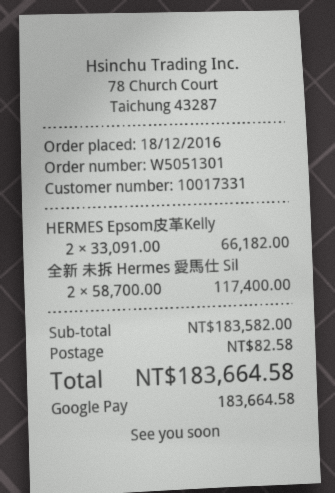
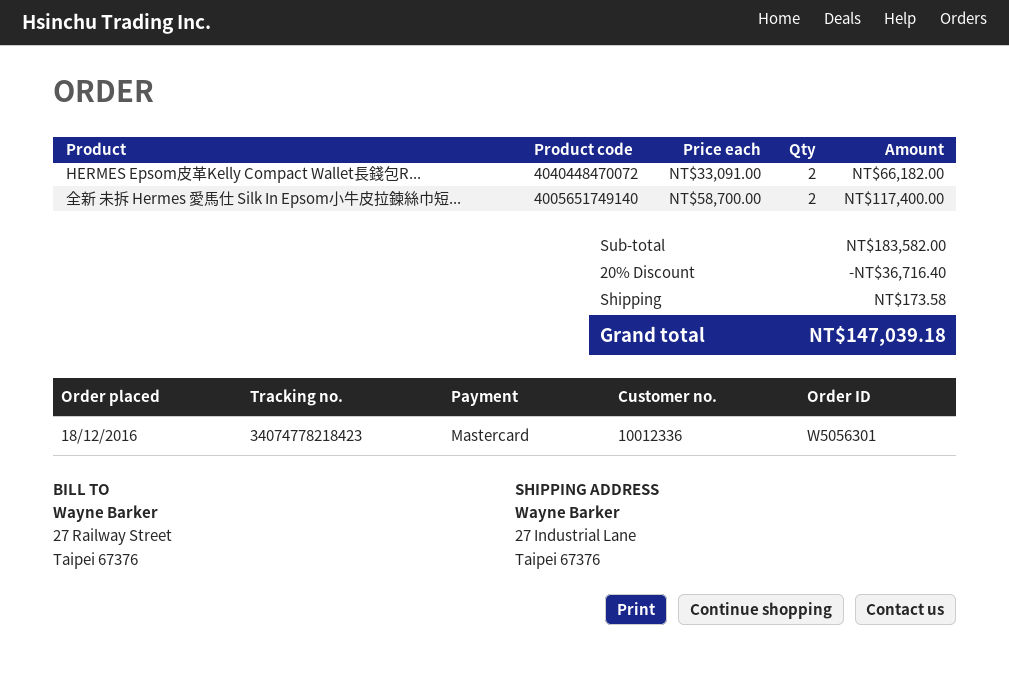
order number: W5051301 -> W5056301
customer number: 10017331 -> 10012336
payment method: Google Pay -> Mastercard
discount: none -> 20% = 36716.40
shipping: 82.58 -> 173.58
total: 183664.58 -> 147039.18

